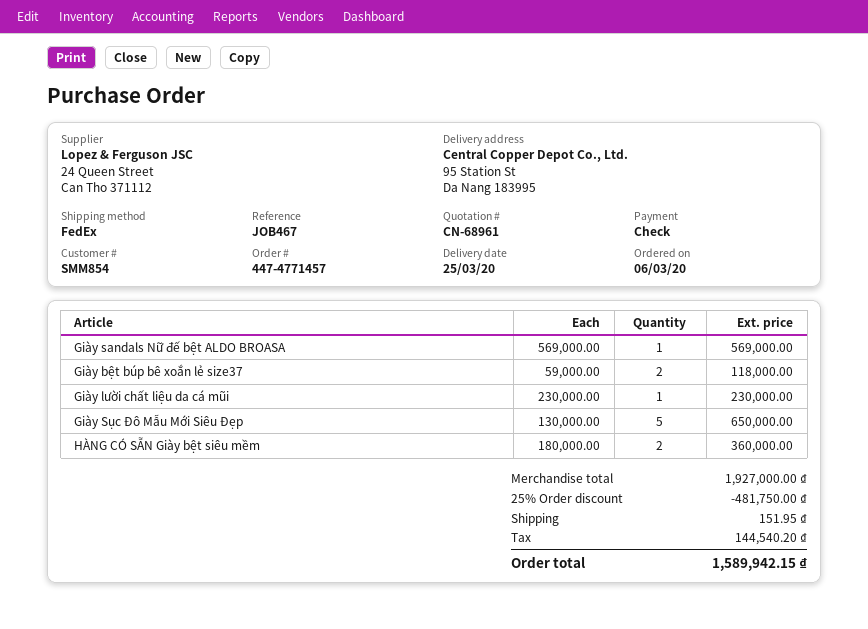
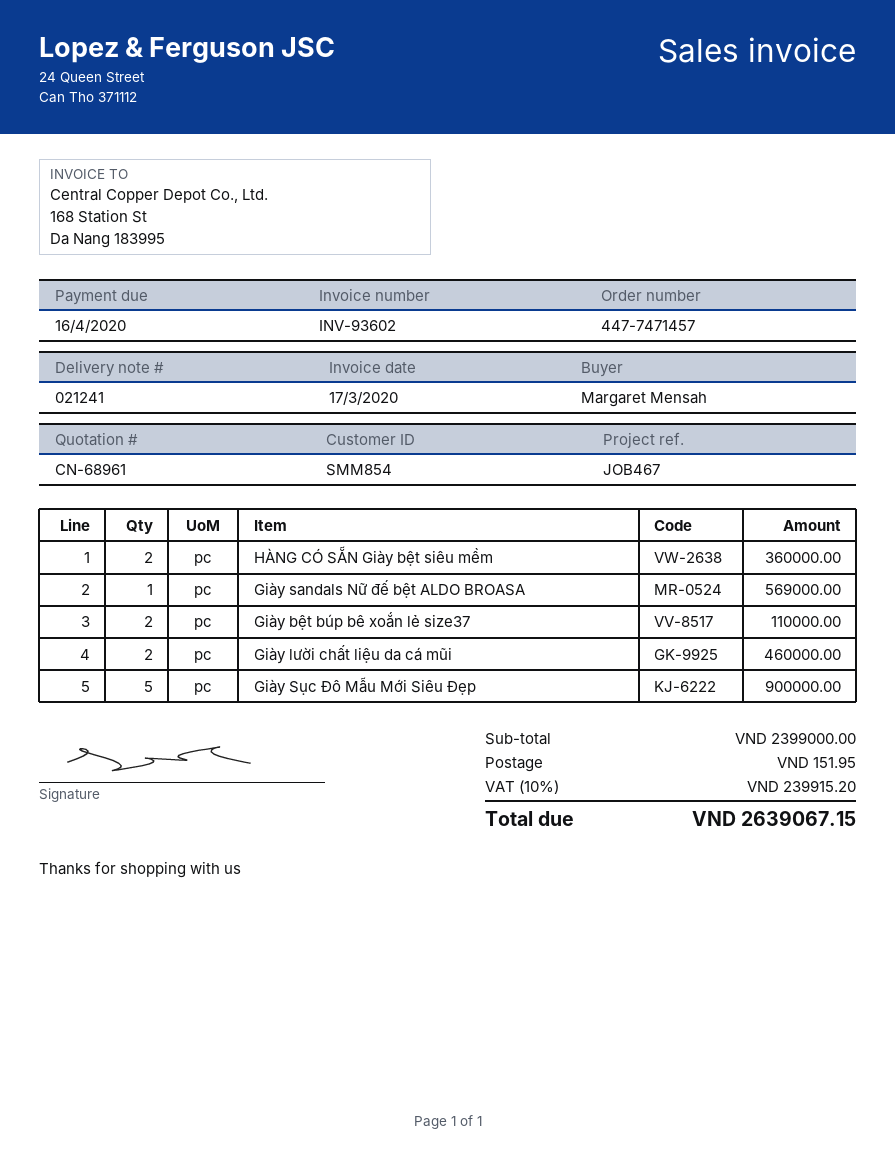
order number: 447-4771457 -> 447-7471457
Giày bệt búp bê xoắn lẻ size37: 2 for 118000.00 -> 2 for 110000.00
Giày lười chất liệu da cá mũi: 1 for 230000.00 -> 2 for 460000.00
Giày Sục Đô Mẫu Mới Siêu Đẹp: 5 for 650000.00 -> 5 for 900000.00
subtotal: 1927000.00 -> 2399000.00
discount: 25% = 481750.00 -> none
tax: 144540.20 -> 239915.20
total: 1589942.15 -> 2639067.15

